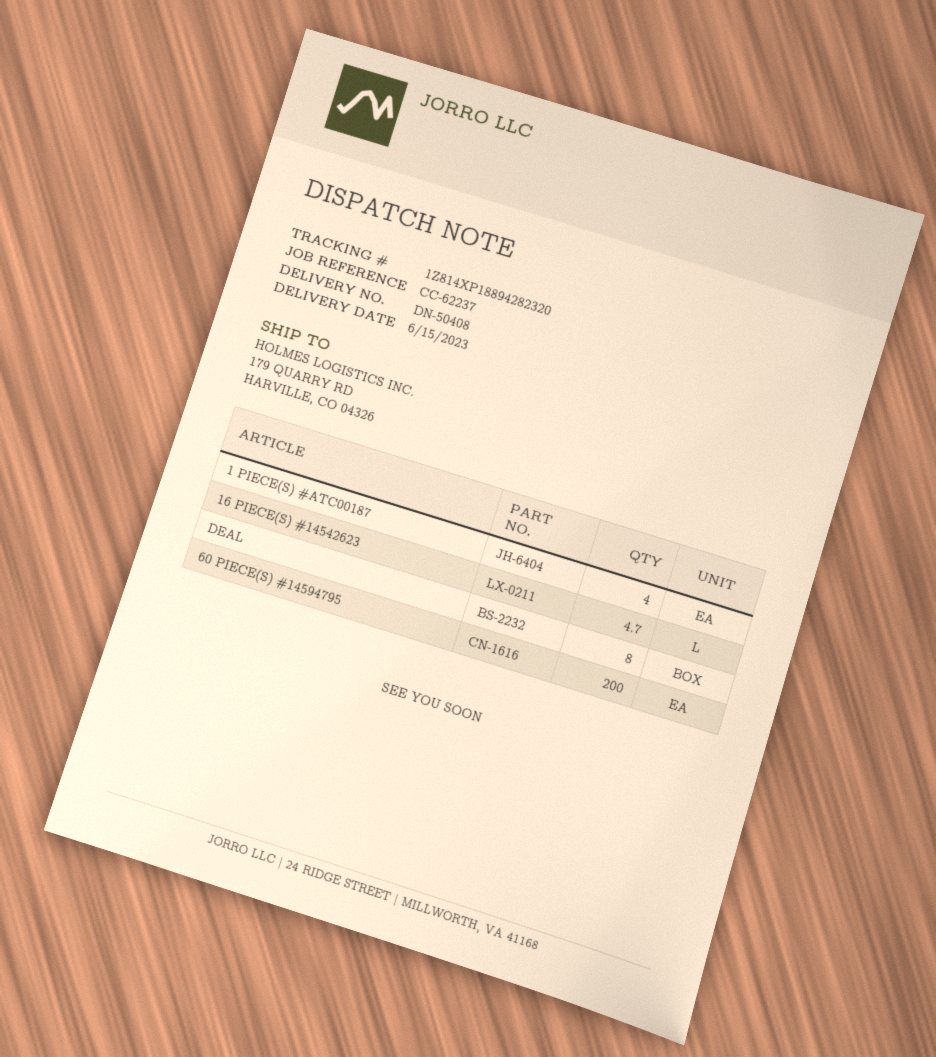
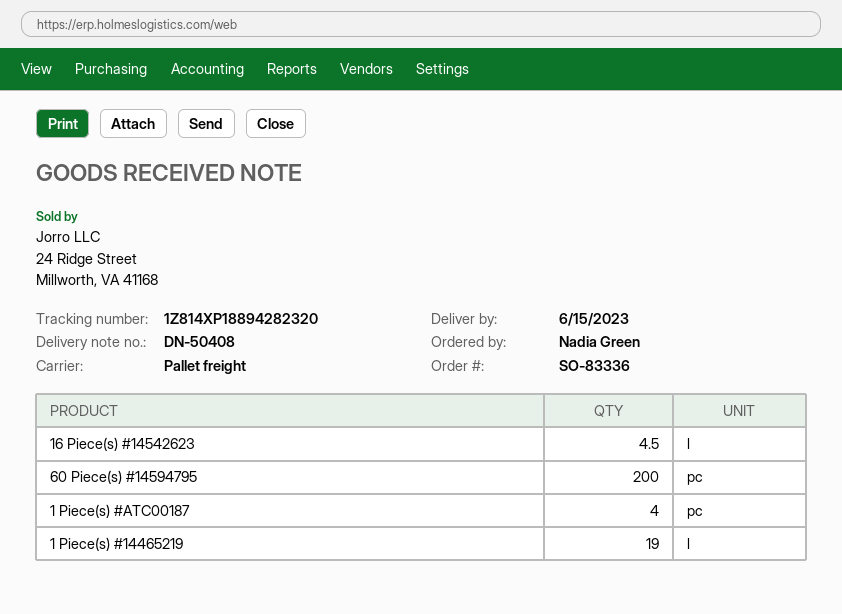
16 PIECE(S) #14542623: 4.7 -> 4.5
DEAL: 8 -> none
1 Piece(s) #14465219: none -> 19

